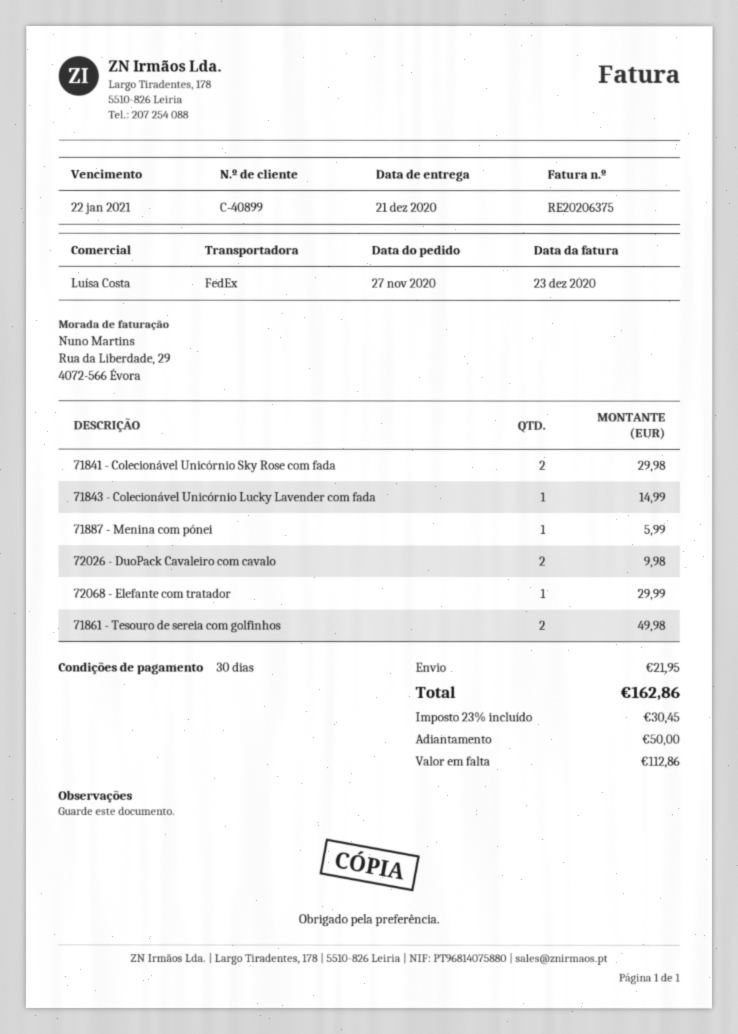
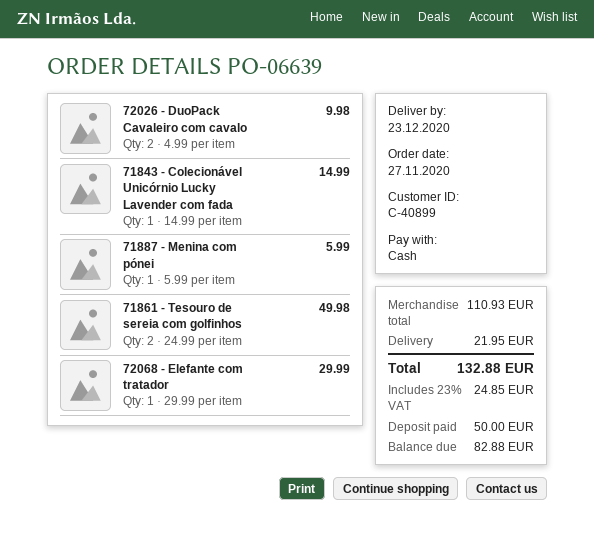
delivery date: 2020-12-21 -> 2020-12-23
71841 - Colecionável Unicórnio Sky Rose com fada: 2 for 29.98 -> none
tax: 23% = 30.45 -> 23% = 24.85
total: 162.86 -> 132.88
balance: 112.86 -> 82.88

